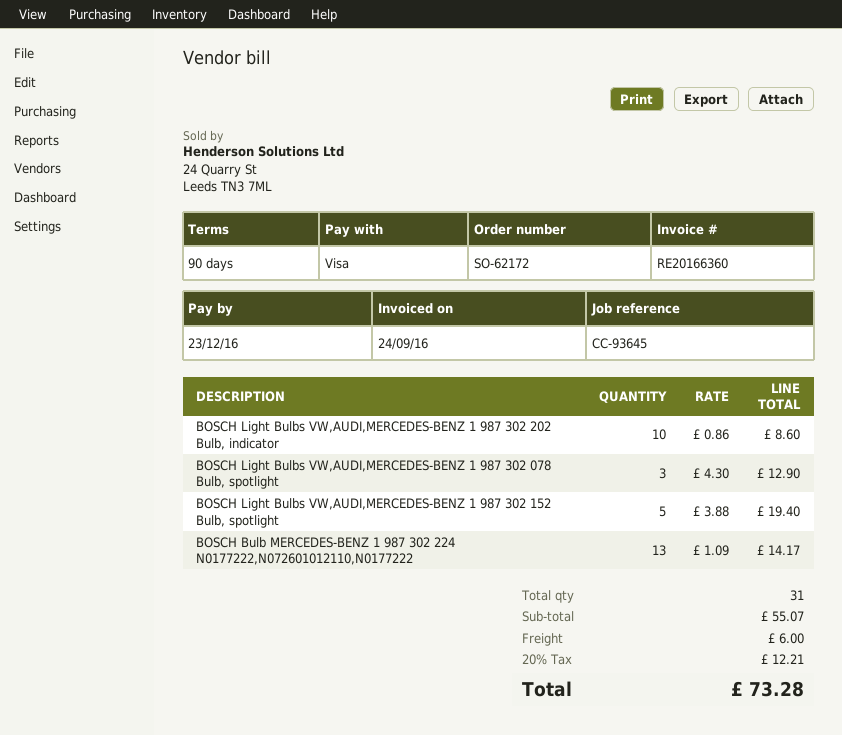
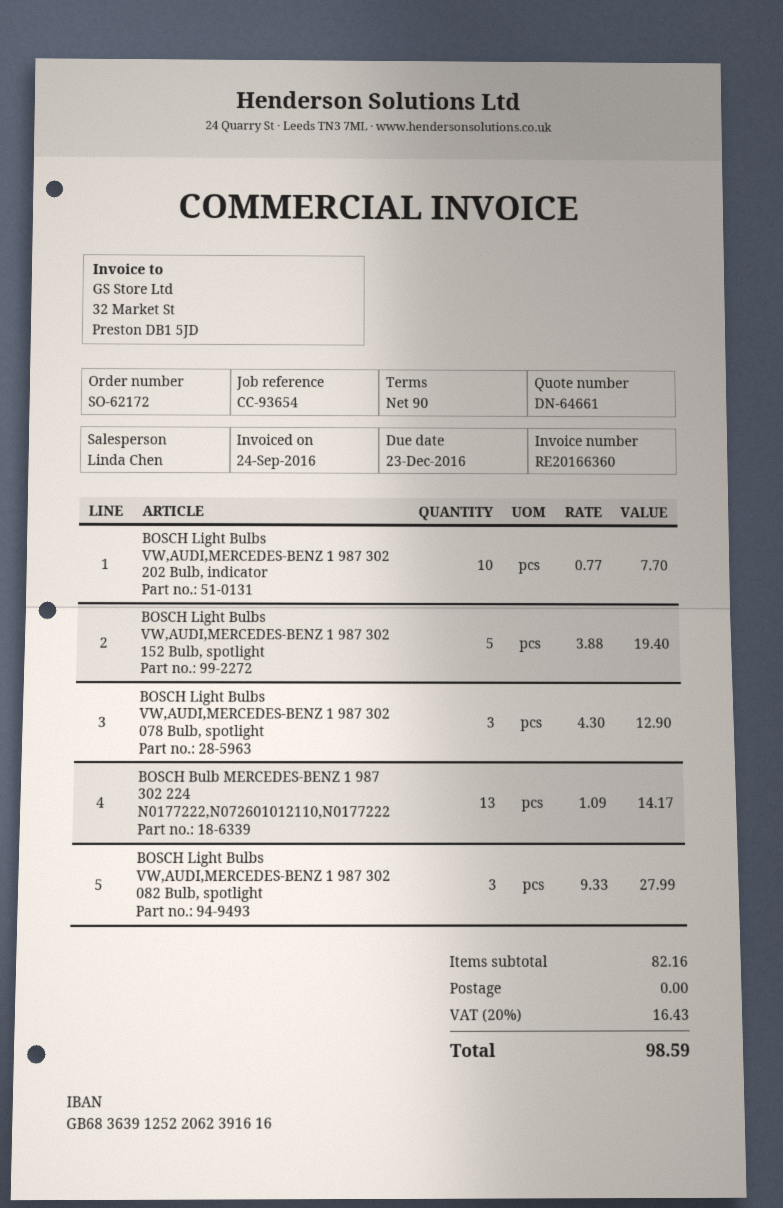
reference: CC-93645 -> CC-93654
BOSCH Light Bulbs VW,AUDI,MERCEDES-BENZ 1 987 302 202 Bulb, indicator: 10 x 0.86 = 8.60 -> 10 x 0.77 = 7.70
BOSCH Light Bulbs VW,AUDI,MERCEDES-BENZ 1 987 302 082 Bulb, spotlight: none -> 3 x 9.33 = 27.99
subtotal: 55.07 -> 82.16
shipping: 6.00 -> 0.00
tax: 20% = 12.21 -> 20% = 16.43
total: 73.28 -> 98.59

